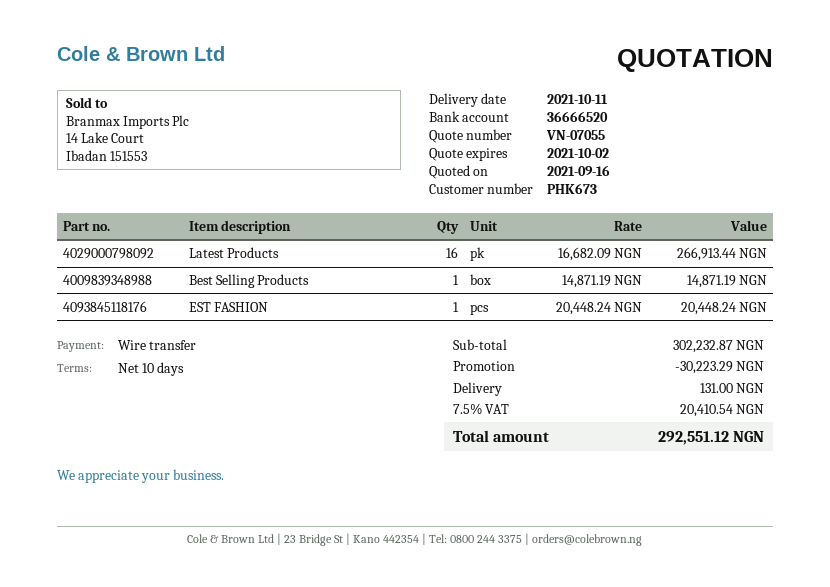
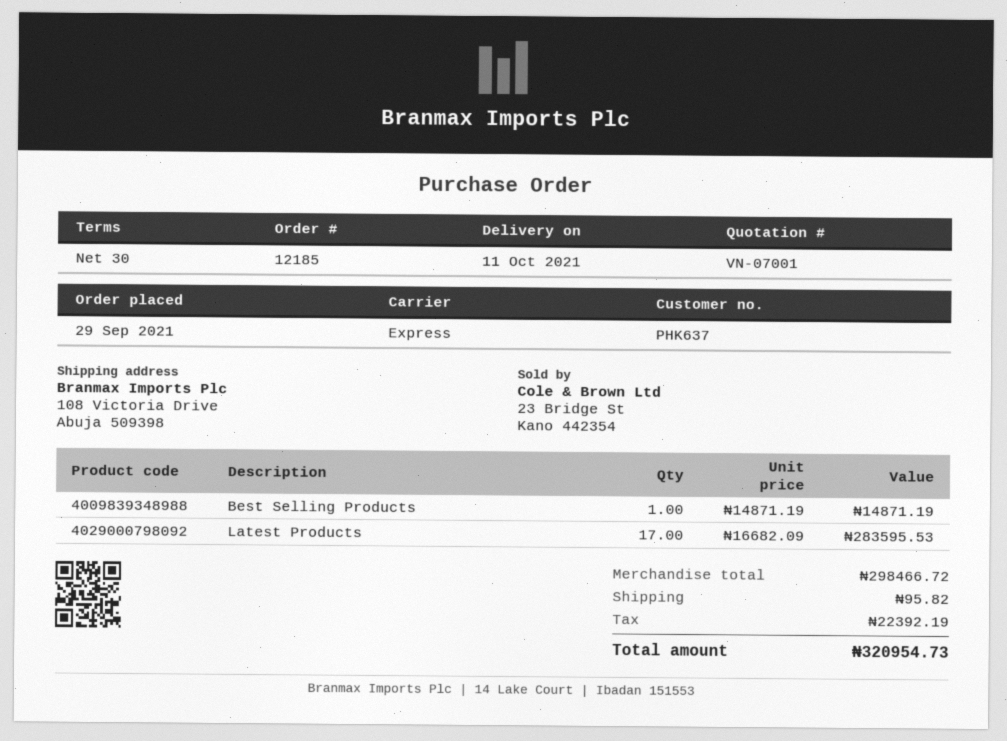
quote number: VN-07055 -> VN-07001
payment terms: 10 days -> 30 days
customer number: PHK673 -> PHK637
Latest Products: 16 x 16682.09 = 266913.44 -> 17 x 16682.09 = 283595.53
EST FASHION: 1 x 20448.24 = 20448.24 -> none
subtotal: 302232.87 -> 298466.72
discount: 30223.29 -> none
shipping: 131.00 -> 95.82
tax: 20410.54 -> 22392.19
total: 292551.12 -> 320954.73

